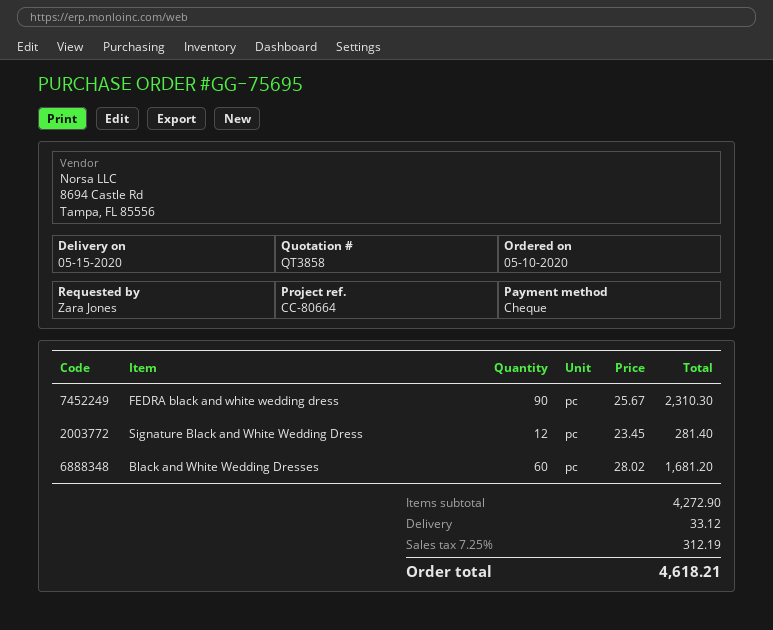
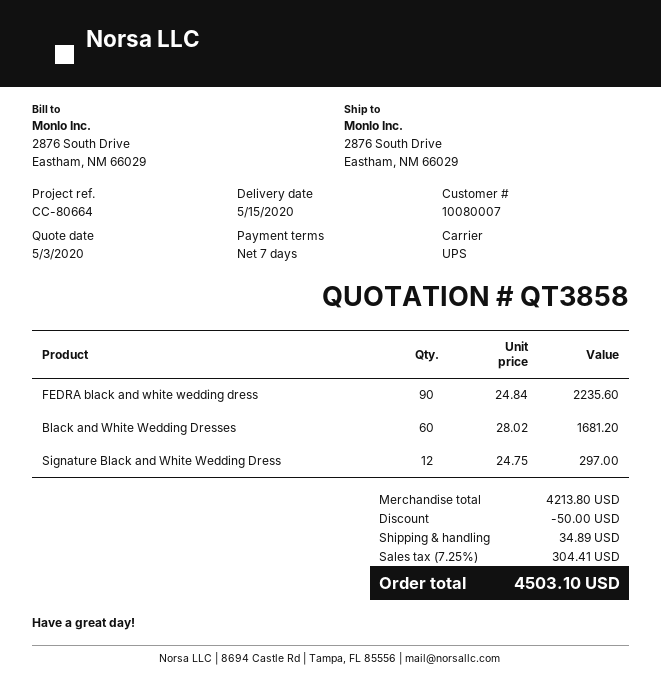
FEDRA black and white wedding dress: 90 x 25.67 = 2310.30 -> 90 x 24.84 = 2235.60
Signature Black and White Wedding Dress: 12 x 23.45 = 281.40 -> 12 x 24.75 = 297.00
subtotal: 4272.90 -> 4213.80
discount: none -> 50.00
shipping: 33.12 -> 34.89
tax: 7.25% = 312.19 -> 7.25% = 304.41
total: 4618.21 -> 4503.10

